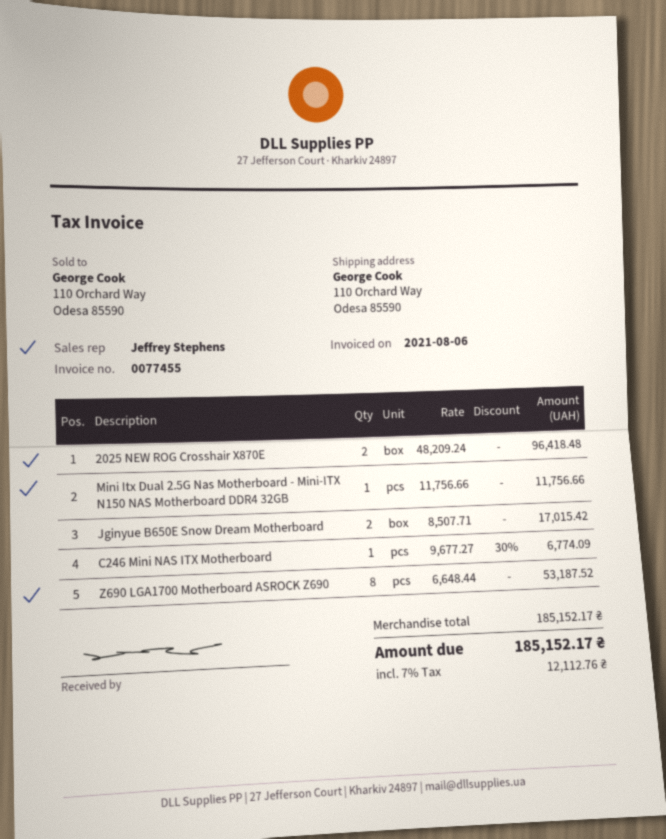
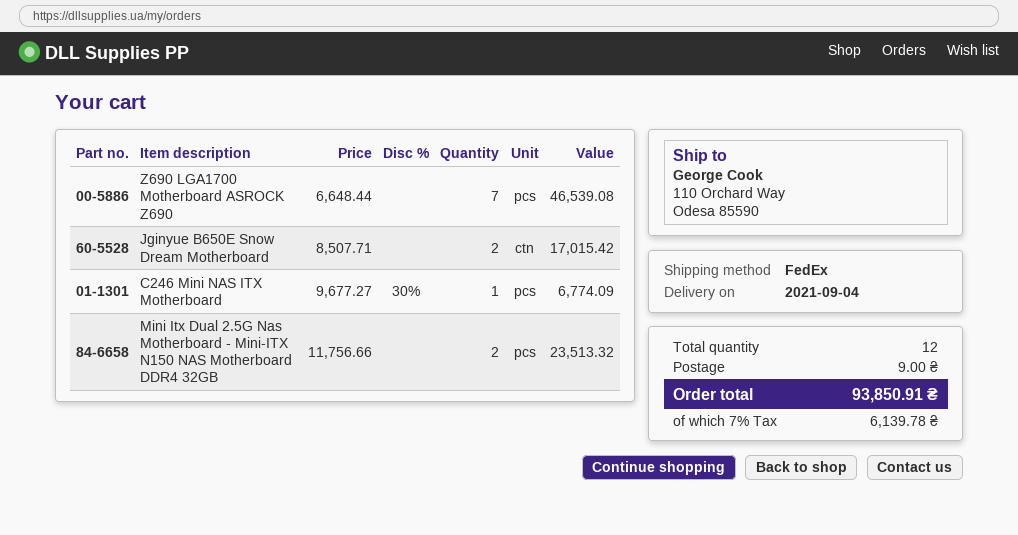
2025 NEW ROG Crosshair X870E: 2 x 48209.24 = 96418.48 -> none
Mini Itx Dual 2.5G Nas Motherboard - Mini‑ITX N150 NAS Motherboard DDR4 32GB: 1 x 11756.66 = 11756.66 -> 2 x 11756.66 = 23513.32
Z690 LGA1700 Motherboard ASROCK Z690: 8 x 6648.44 = 53187.52 -> 7 x 6648.44 = 46539.08
shipping: none -> 9.00
tax: 7% = 12112.76 -> 7% = 6139.78
total: 185152.17 -> 93850.91

